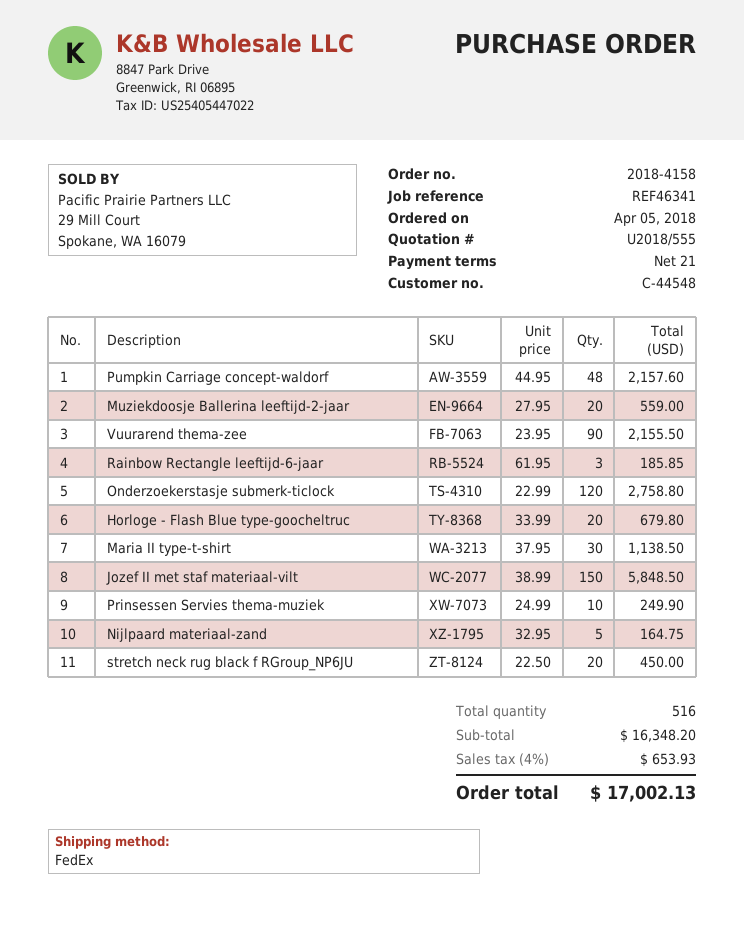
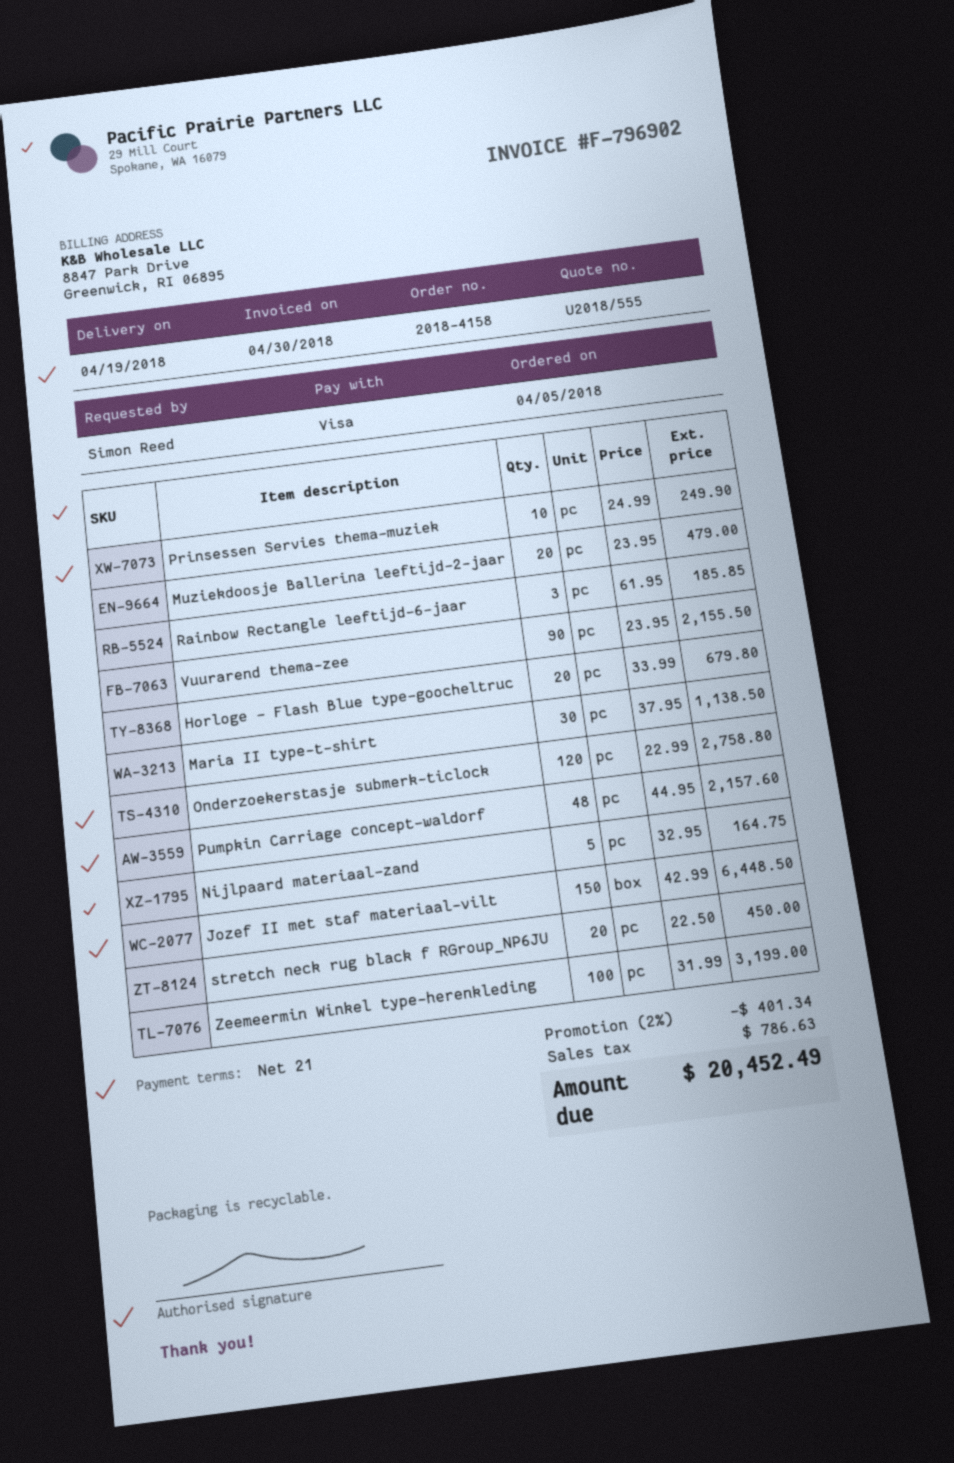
Muziekdoosje Ballerina leeftijd-2-jaar: 20 x 27.95 = 559.00 -> 20 x 23.95 = 479.00
Jozef II met staf materiaal-vilt: 150 x 38.99 = 5848.50 -> 150 x 42.99 = 6448.50
Zeemeermin Winkel type-herenkleding: none -> 100 x 31.99 = 3199.00
discount: none -> 2% = 401.34
tax: 653.93 -> 786.63
total: 17002.13 -> 20452.49

